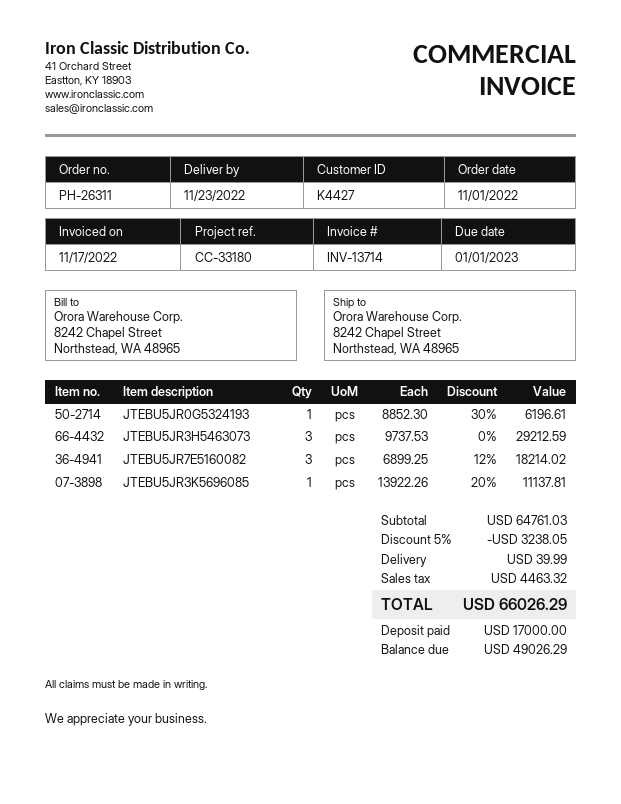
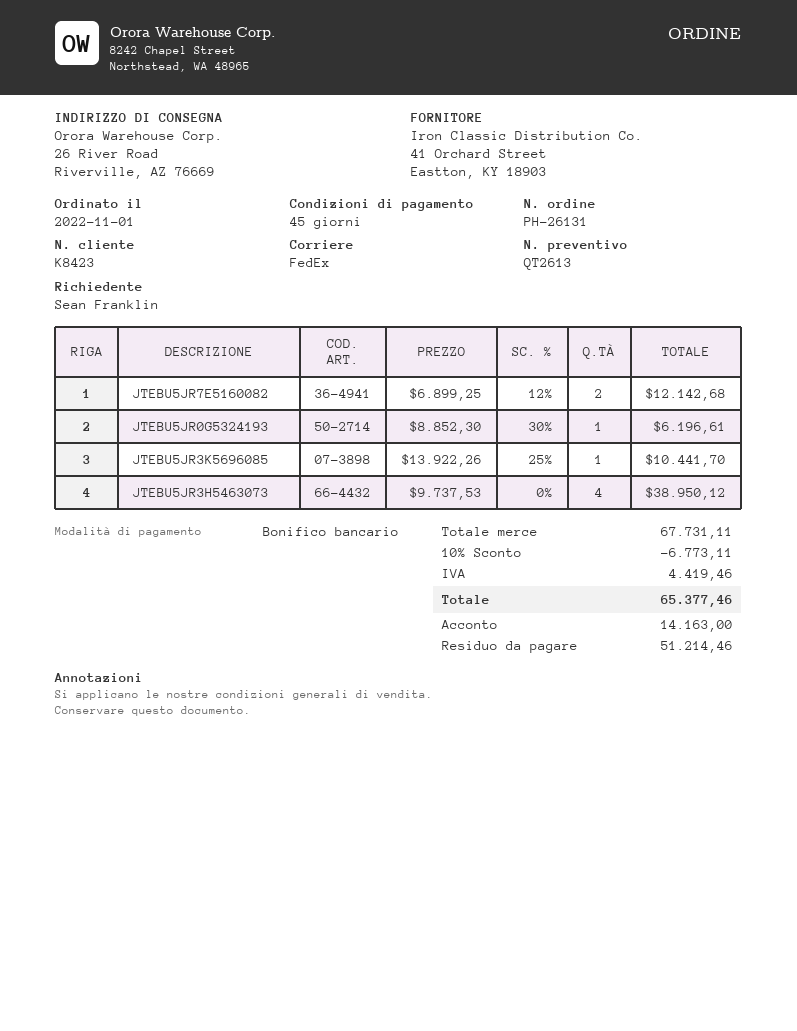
order number: PH-26311 -> PH-26131
customer number: K4427 -> K8423
ship to: 8242 Chapel Street, Northstead, WA 48965 -> 26 River Road, Riverville, AZ 76669
JTEBU5JR3H5463073: 3 x 9737.53 = 29212.59 -> 4 x 9737.53 = 38950.12
JTEBU5JR7E5160082: 3 x 6899.25 - 12% = 18214.02 -> 2 x 6899.25 - 12% = 12142.68
JTEBU5JR3K5696085: 1 x 13922.26 - 20% = 11137.81 -> 1 x 13922.26 - 25% = 10441.70
subtotal: 64761.03 -> 67731.11
discount: 5% = 3238.05 -> 10% = 6773.11
shipping: 39.99 -> none
tax: 4463.32 -> 4419.46
total: 66026.29 -> 65377.46
deposit: 17000.00 -> 14163.00
balance: 49026.29 -> 51214.46

